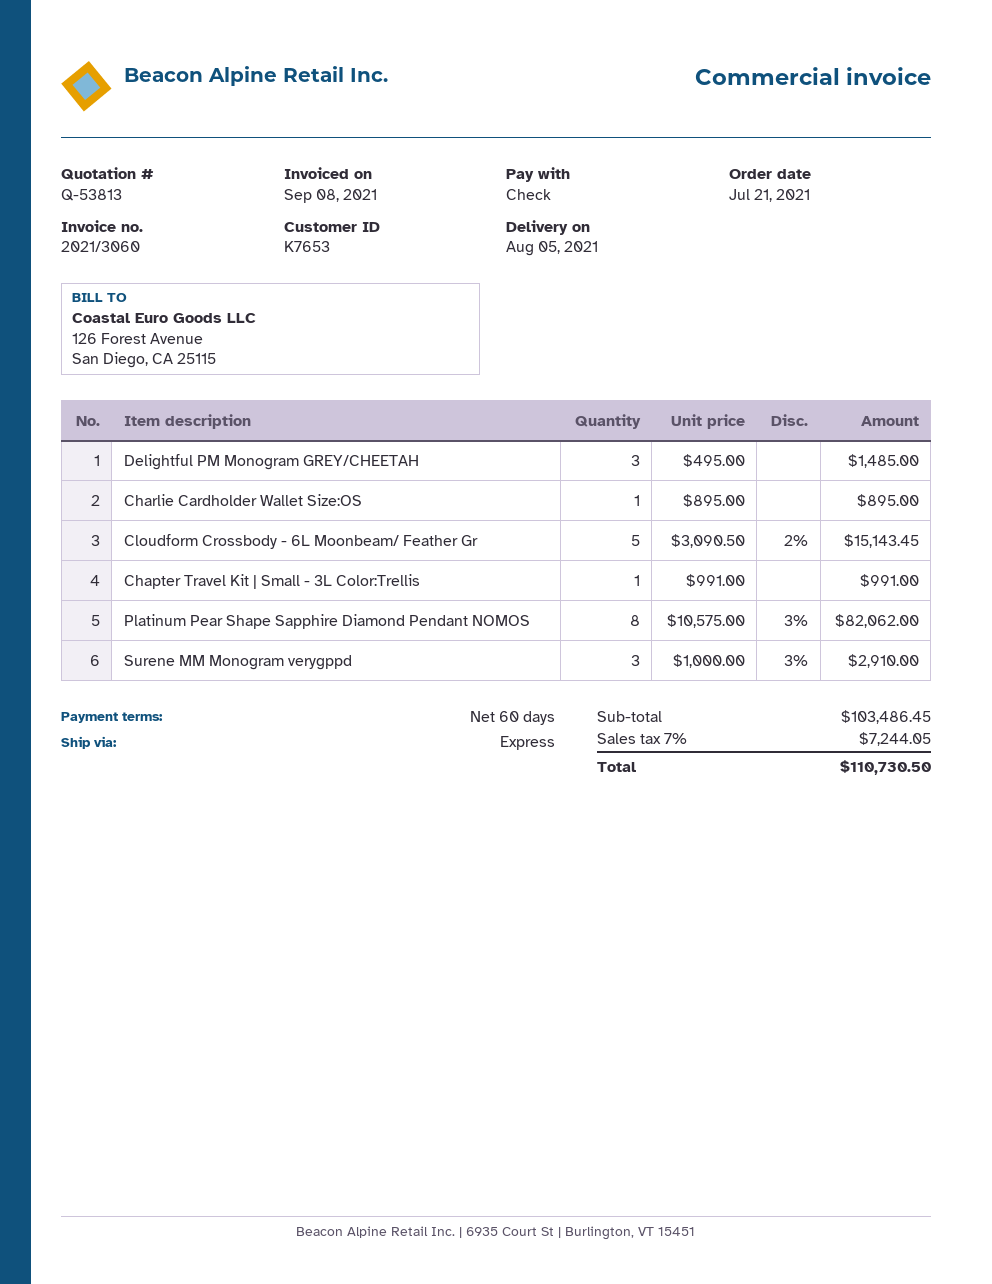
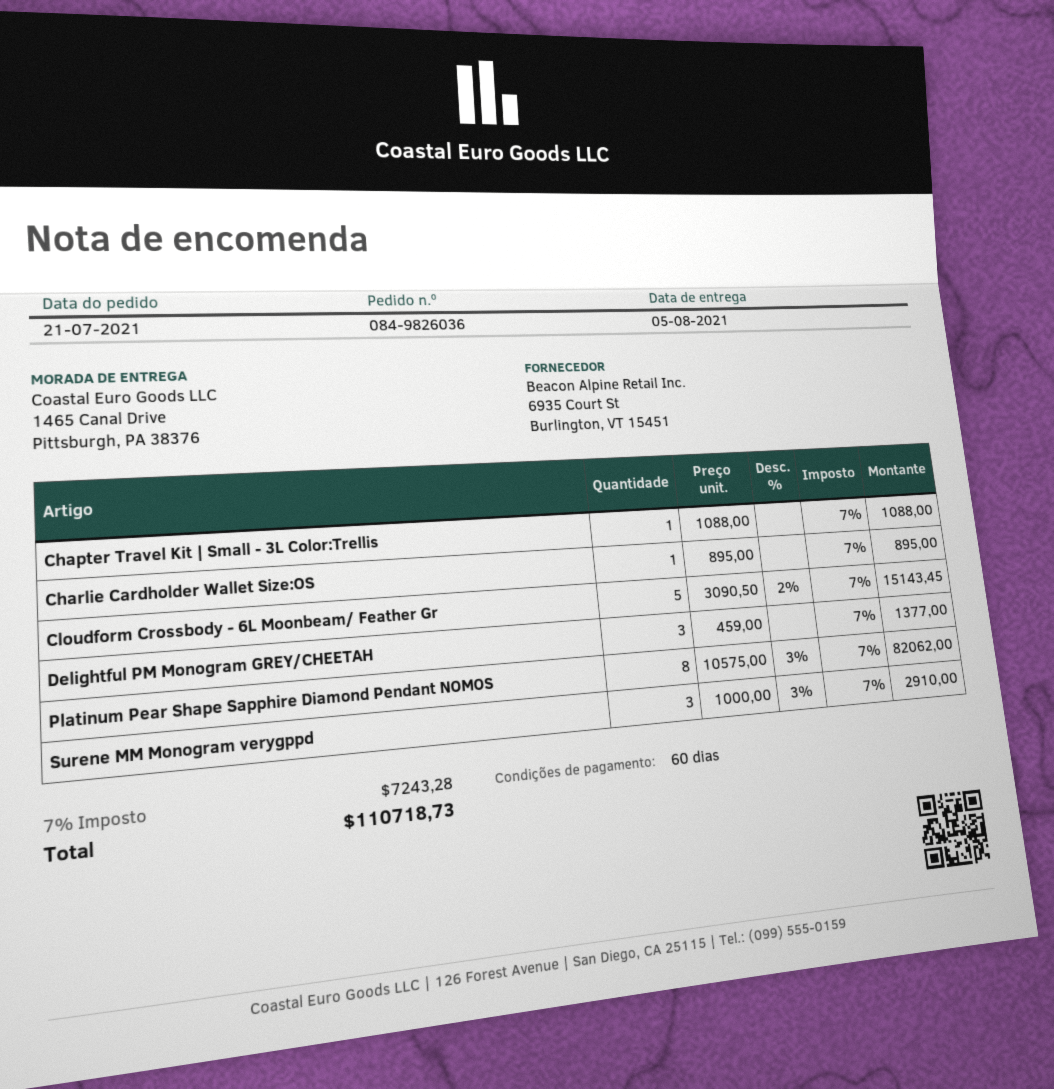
Delightful PM Monogram GREY/CHEETAH: 3 x 495.00 = 1485.00 -> 3 x 459.00 = 1377.00
Chapter Travel Kit | Small - 3L Color:Trellis: 1 x 991.00 = 991.00 -> 1 x 1088.00 = 1088.00
tax: 7% = 7244.05 -> 7% = 7243.28
total: 110730.50 -> 110718.73

